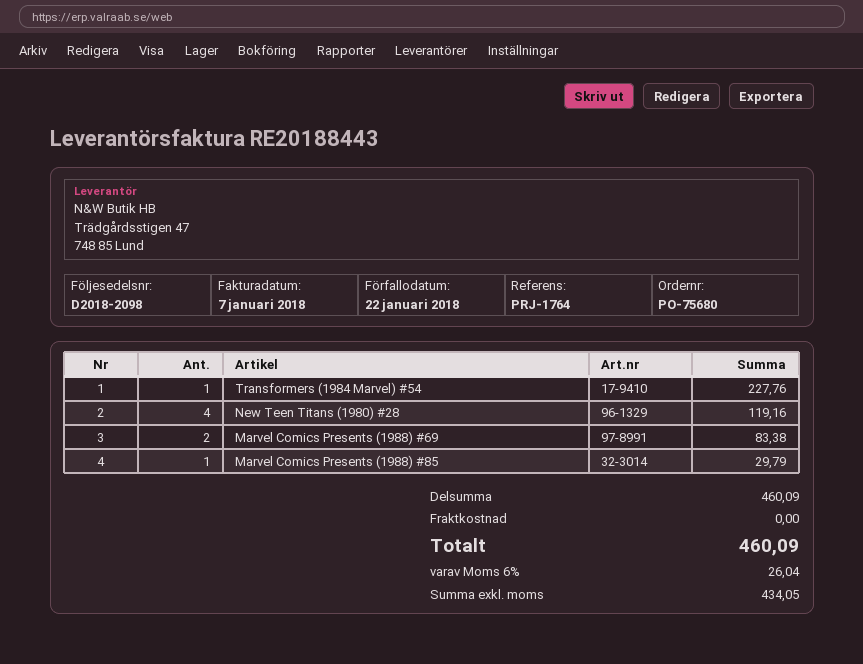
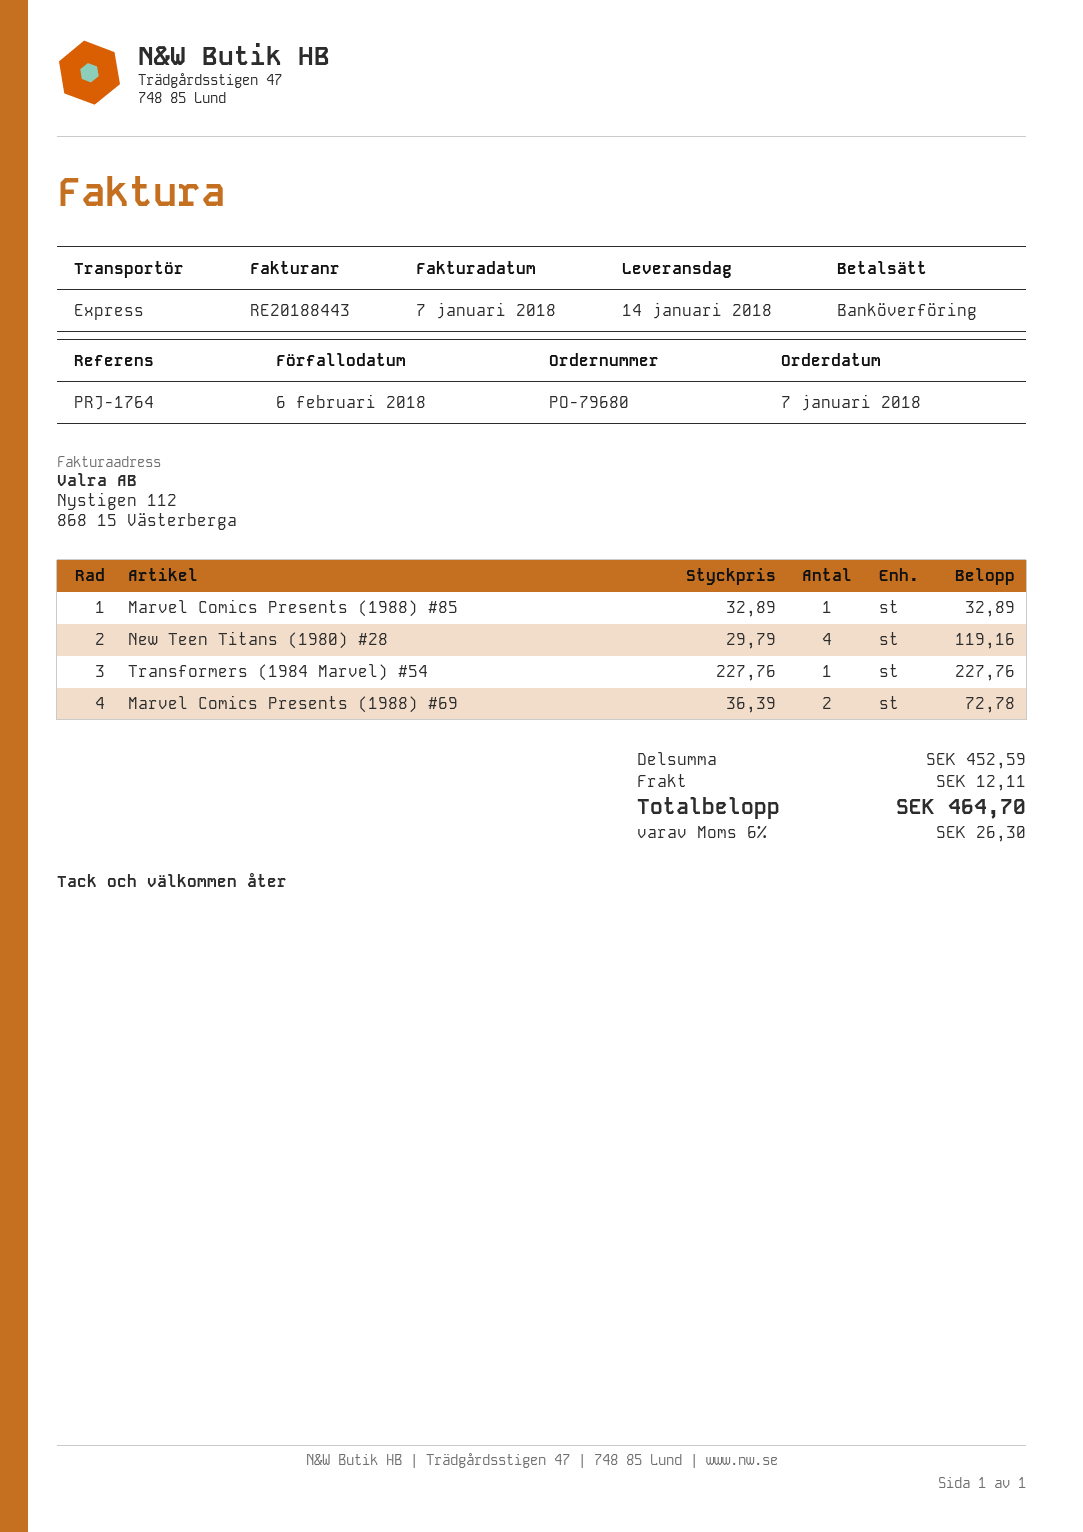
order number: PO-75680 -> PO-79680
due date: 2018-01-22 -> 2018-02-06
Marvel Comics Presents (1988) #69: 2 for 83.38 -> 2 for 72.78
Marvel Comics Presents (1988) #85: 1 for 29.79 -> 1 for 32.89
subtotal: 460.09 -> 452.59
shipping: 0.00 -> 12.11
tax: 6% = 26.04 -> 6% = 26.30
total: 460.09 -> 464.70

